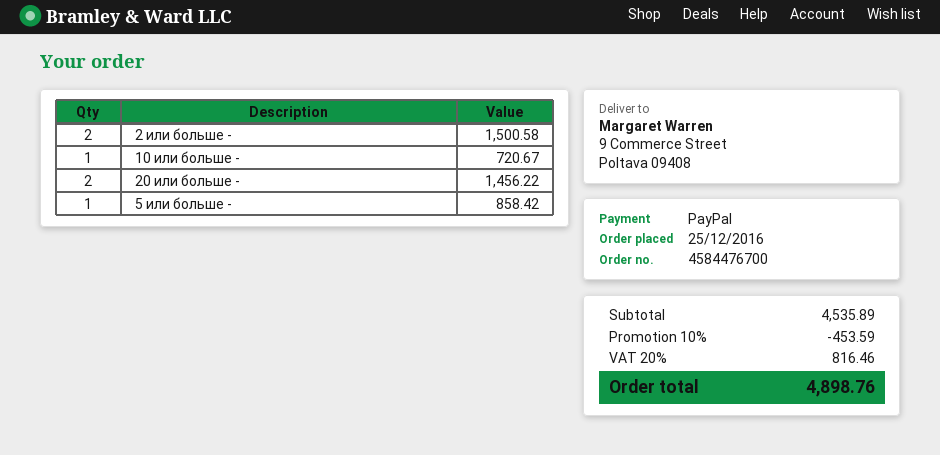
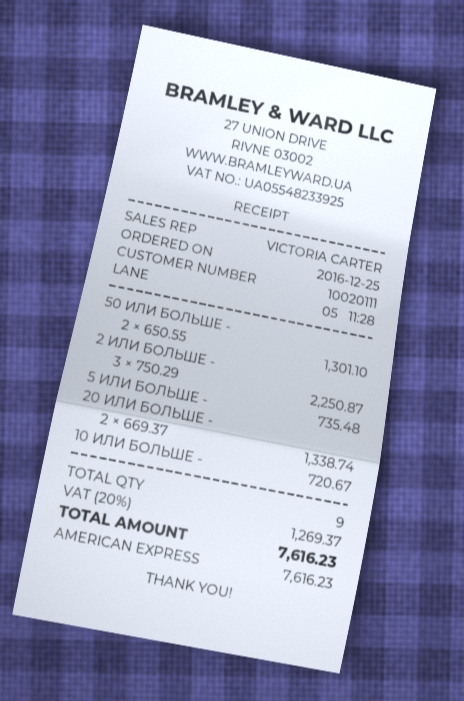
payment method: PayPal -> American Express
2 или больше -: 2 for 1500.58 -> 3 for 2250.87
20 или больше -: 2 for 1456.22 -> 2 for 1338.74
5 или больше -: 1 for 858.42 -> 1 for 735.48
50 ИЛИ БОЛЬШЕ -: none -> 2 for 1301.10
discount: 10% = 453.59 -> none
tax: 20% = 816.46 -> 20% = 1269.37
total: 4898.76 -> 7616.23

